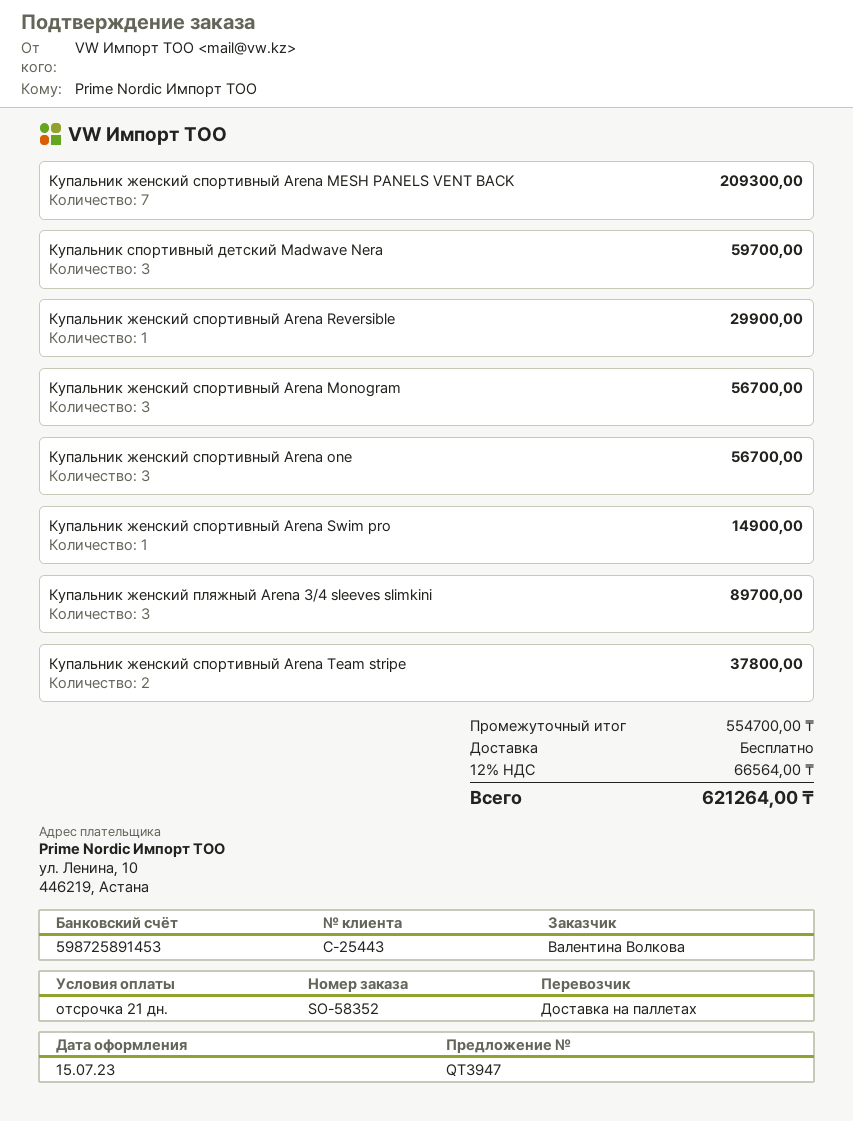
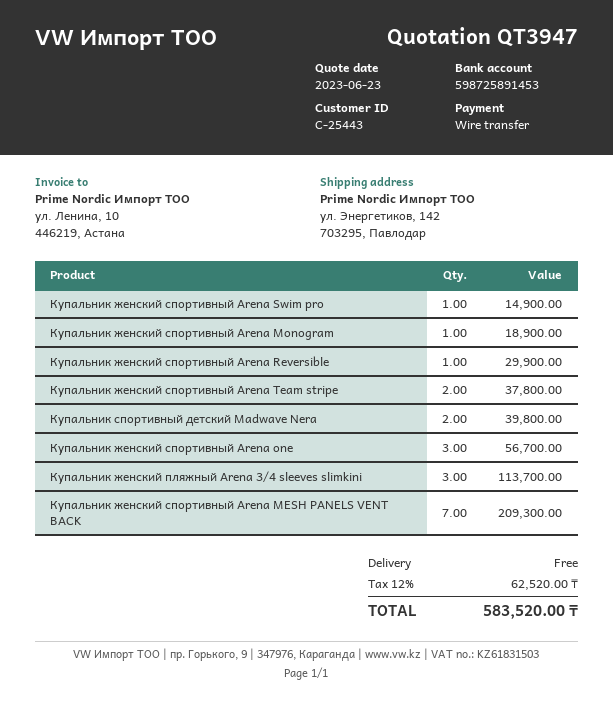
Купальник спортивный детский Madwave Nera: 3 for 59700.00 -> 2 for 39800.00
Купальник женский спортивный Arena Monogram: 3 for 56700.00 -> 1 for 18900.00
Купальник женский пляжный Arena 3/4 sleeves slimkini: 3 for 89700.00 -> 3 for 113700.00
tax: 12% = 66564.00 -> 12% = 62520.00
total: 621264.00 -> 583520.00

